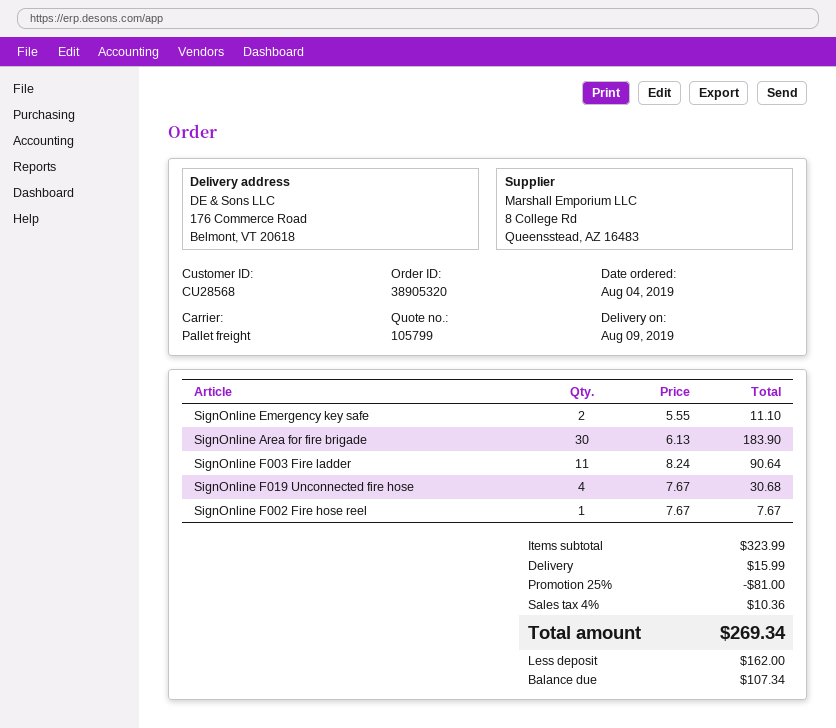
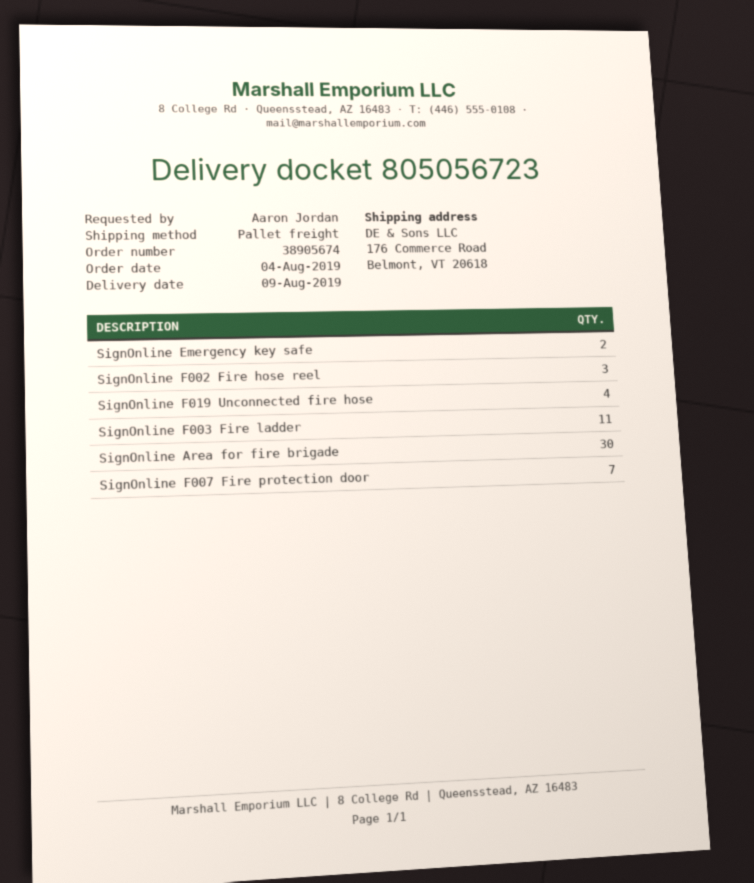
order number: 38905320 -> 38905674
SignOnline F002 Fire hose reel: 1 -> 3
SignOnline F007 Fire protection door: none -> 7

